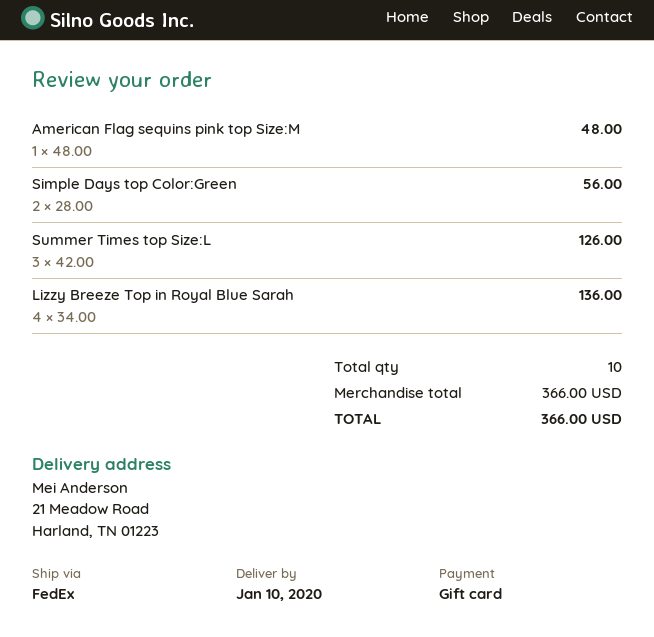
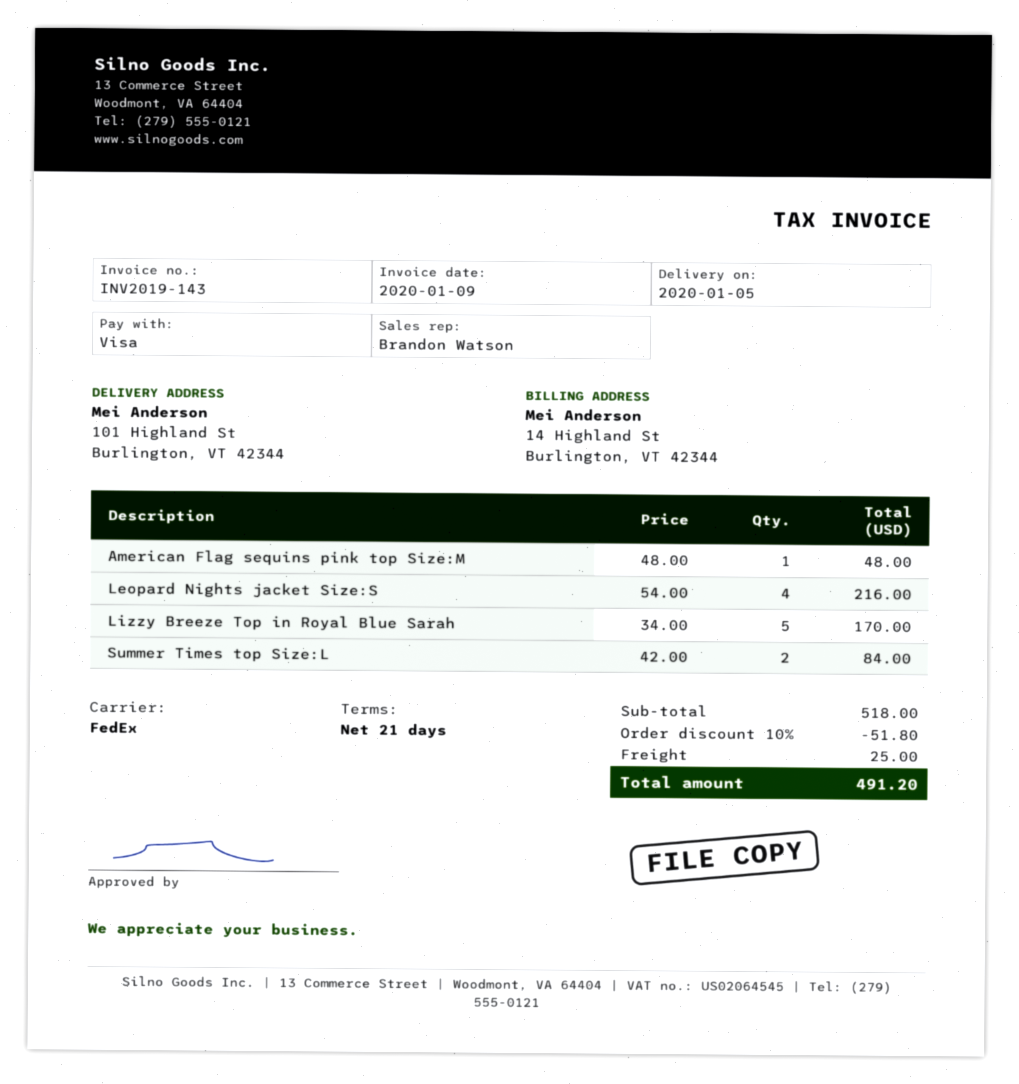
delivery date: 2020-01-10 -> 2020-01-05
payment method: gift card -> Visa
ship to: 21 Meadow Road, Harland, TN 01223 -> 101 Highland St, Burlington, VT 42344
Simple Days top Color:Green: 2 x 28.00 = 56.00 -> none
Summer Times top Size:L: 3 x 42.00 = 126.00 -> 2 x 42.00 = 84.00
Lizzy Breeze Top in Royal Blue Sarah: 4 x 34.00 = 136.00 -> 5 x 34.00 = 170.00
Leopard Nights jacket Size:S: none -> 4 x 54.00 = 216.00
subtotal: 366.00 -> 518.00
discount: none -> 10% = 51.80
shipping: none -> 25.00
total: 366.00 -> 491.20

